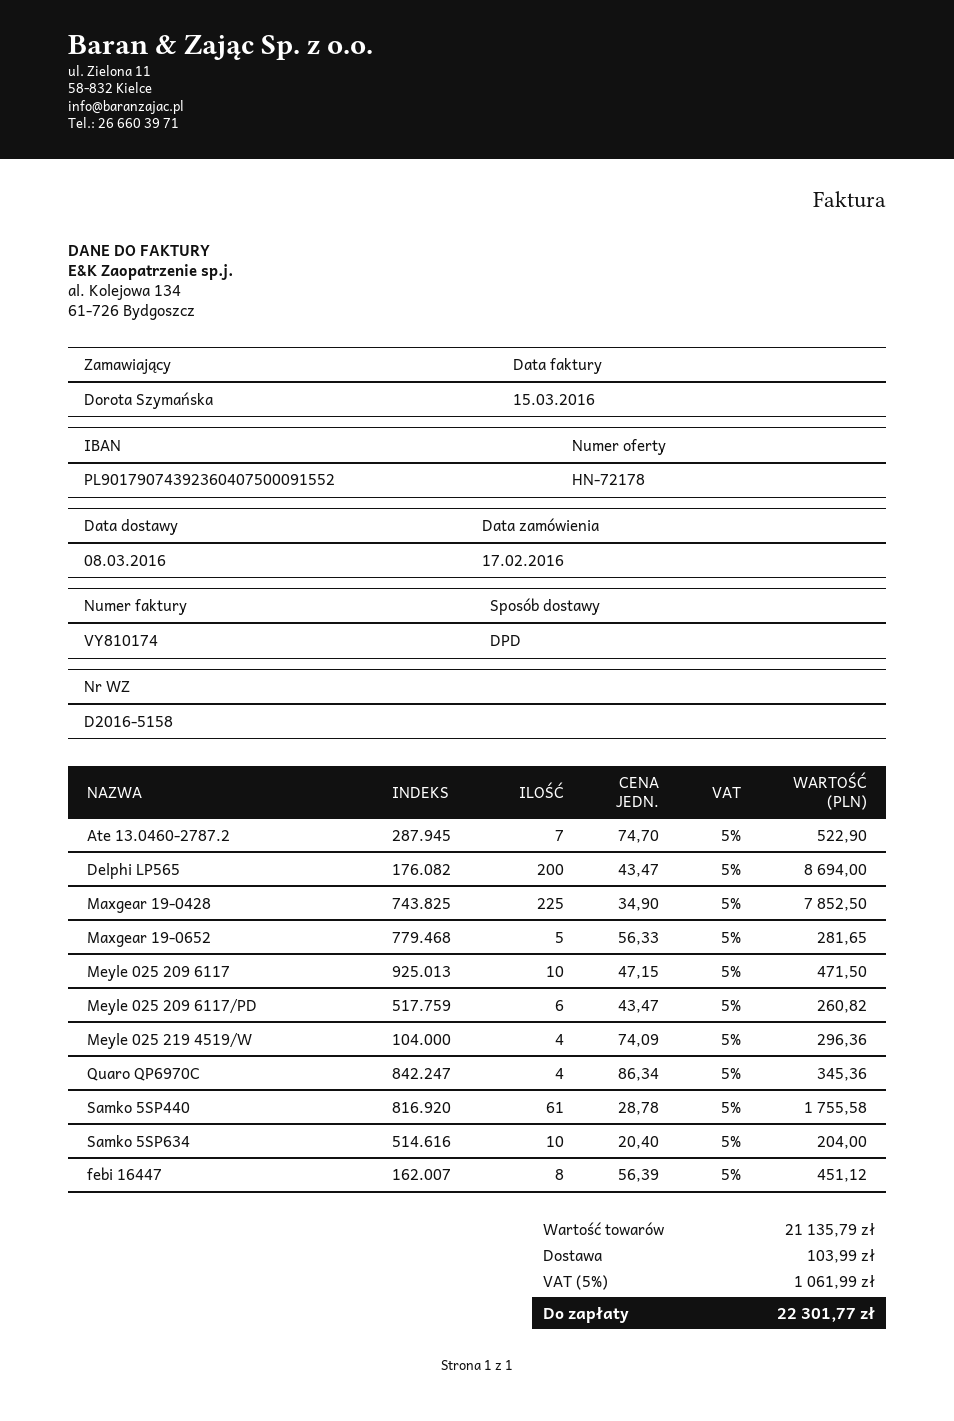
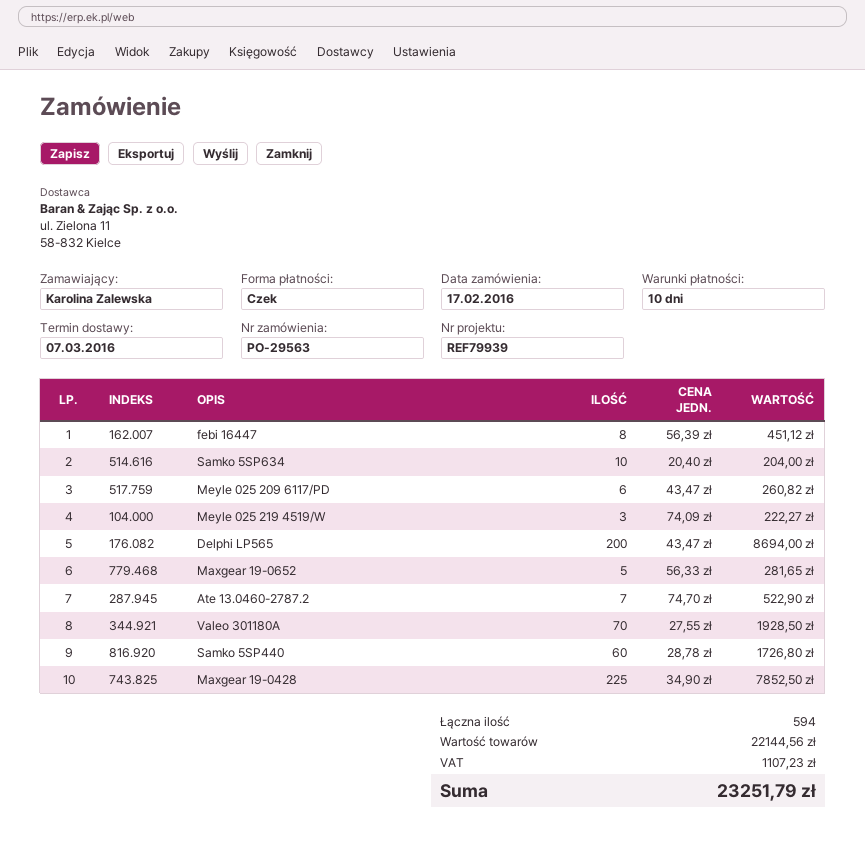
delivery date: 2016-03-08 -> 2016-03-07
ordered by: Dorota Szymańska -> Karolina Zalewska
Meyle 025 209 6117: 10 x 47.15 = 471.50 -> none
Meyle 025 219 4519/W: 4 x 74.09 = 296.36 -> 3 x 74.09 = 222.27
Quaro QP6970C: 4 x 86.34 = 345.36 -> none
Samko 5SP440: 61 x 28.78 = 1755.58 -> 60 x 28.78 = 1726.80
Valeo 301180A: none -> 70 x 27.55 = 1928.50
subtotal: 21135.79 -> 22144.56
shipping: 103.99 -> none
tax: 1061.99 -> 1107.23
total: 22301.77 -> 23251.79

